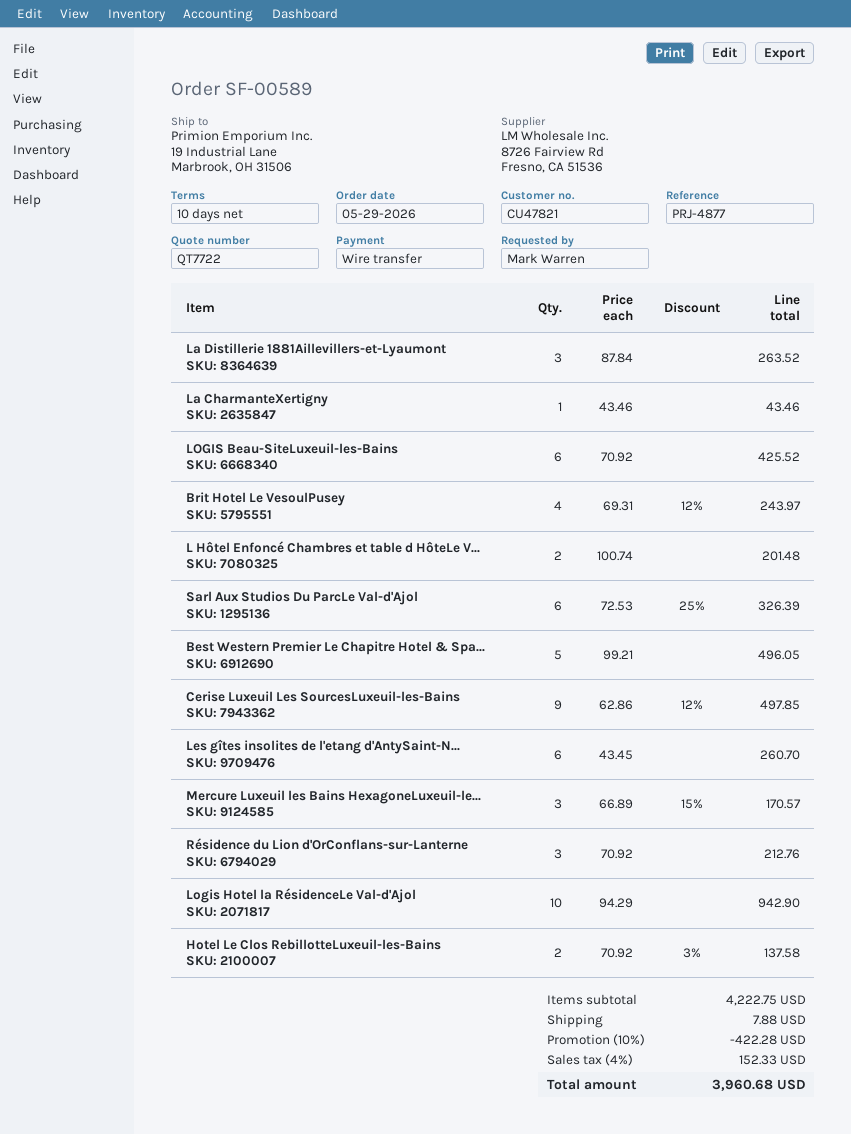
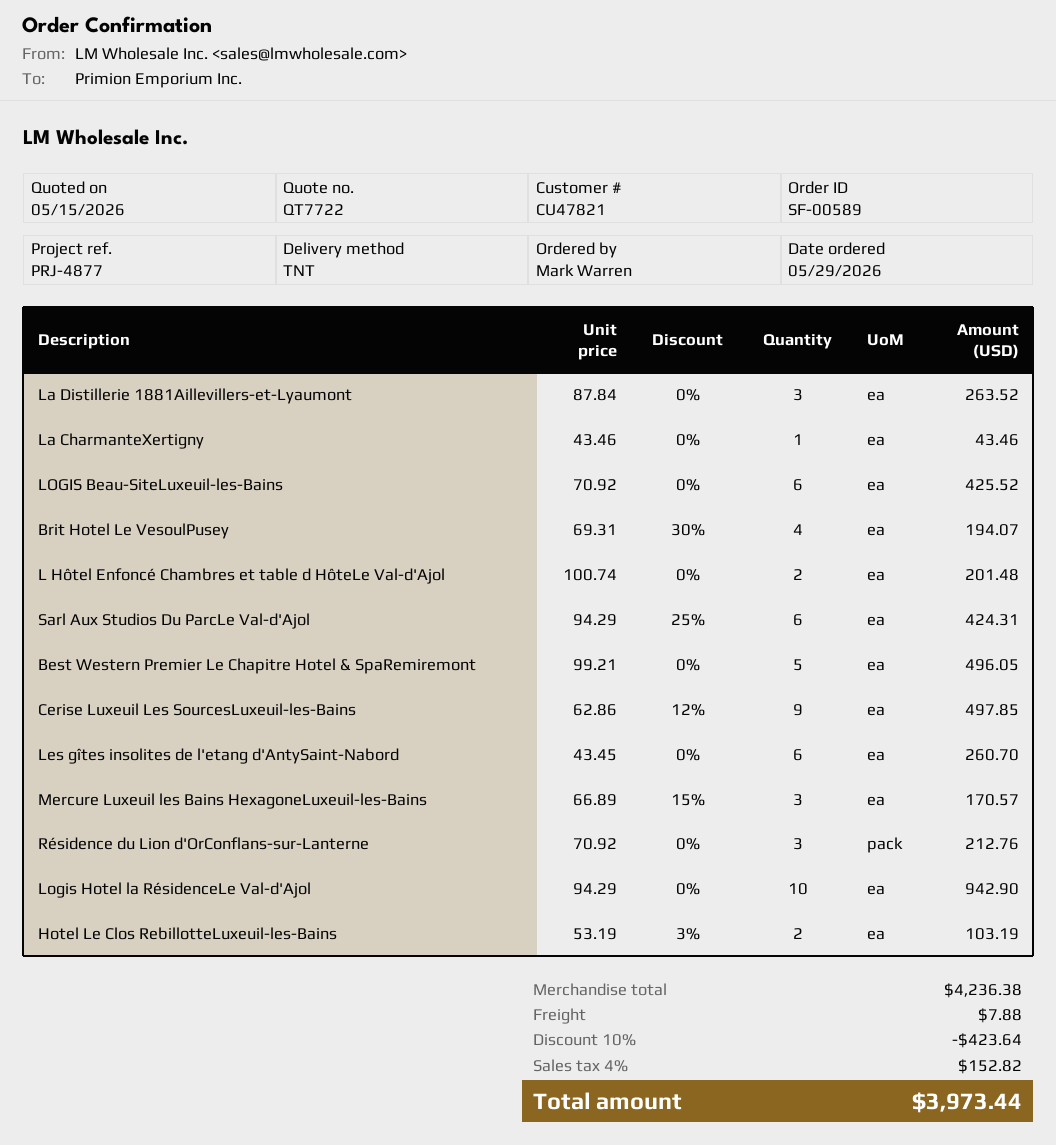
Brit Hotel Le VesoulPusey: 4 x 69.31 - 12% = 243.97 -> 4 x 69.31 - 30% = 194.07
Sarl Aux Studios Du ParcLe Val-d'Ajol: 6 x 72.53 - 25% = 326.39 -> 6 x 94.29 - 25% = 424.31
Hotel Le Clos RebillotteLuxeuil-les-Bains: 2 x 70.92 - 3% = 137.58 -> 2 x 53.19 - 3% = 103.19
subtotal: 4222.75 -> 4236.38
discount: 10% = 422.28 -> 10% = 423.64
tax: 4% = 152.33 -> 4% = 152.82
total: 3960.68 -> 3973.44

